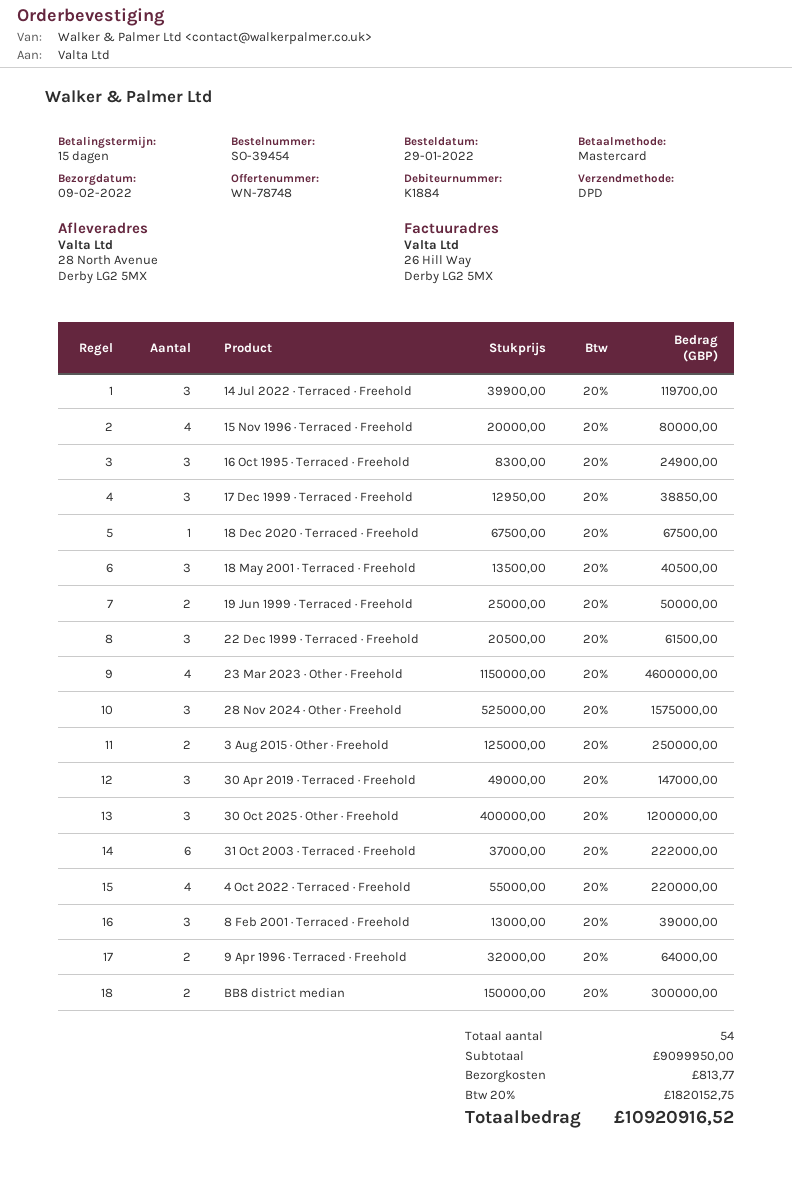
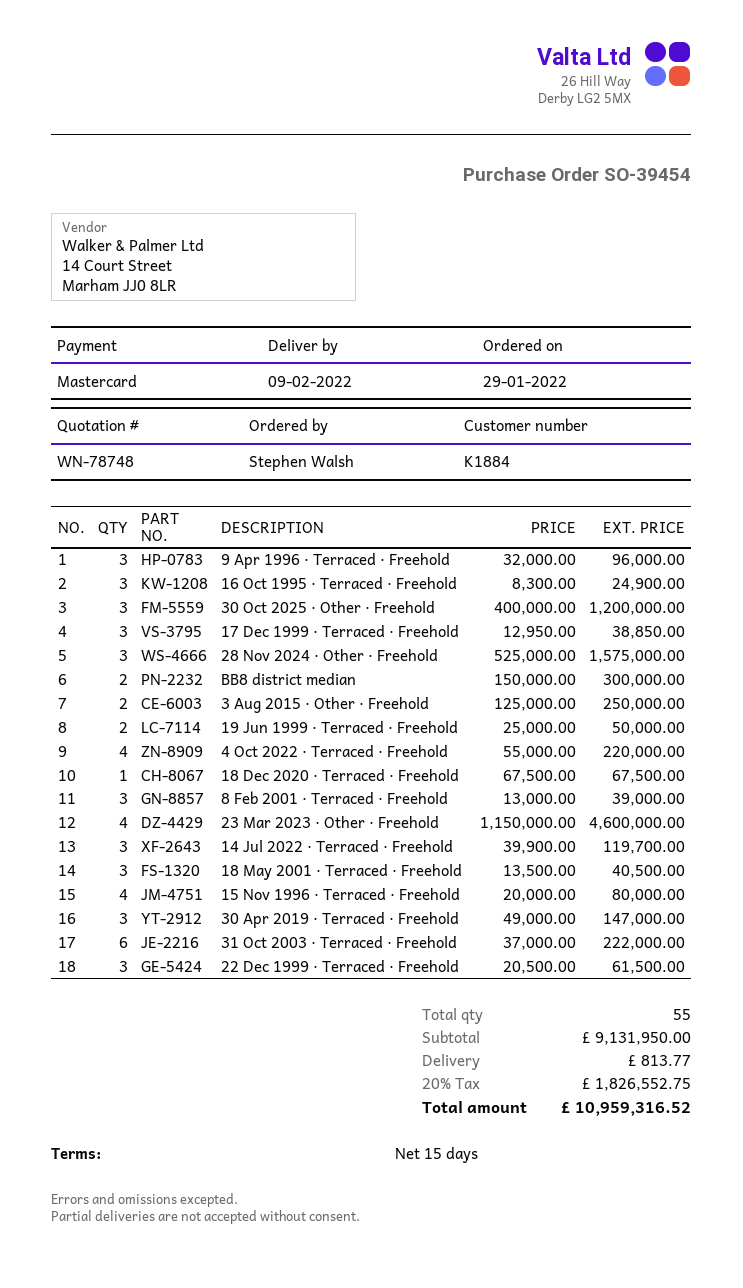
9 Apr 1996 · Terraced · Freehold: 2 x 32000.00 = 64000.00 -> 3 x 32000.00 = 96000.00
total quantity: 54 -> 55
subtotal: 9099950.00 -> 9131950.00
tax: 20% = 1820152.75 -> 20% = 1826552.75
total: 10920916.52 -> 10959316.52

